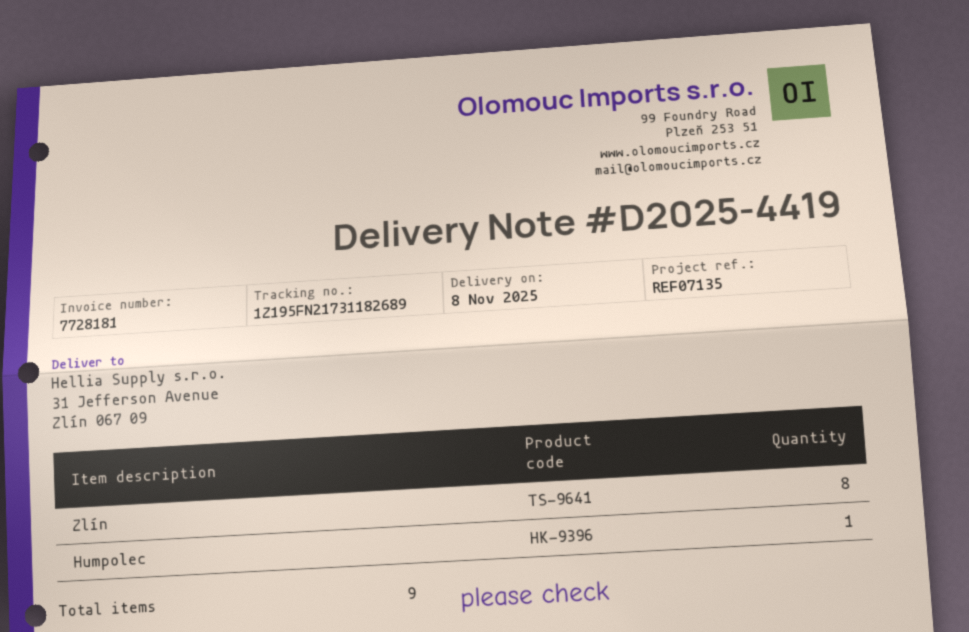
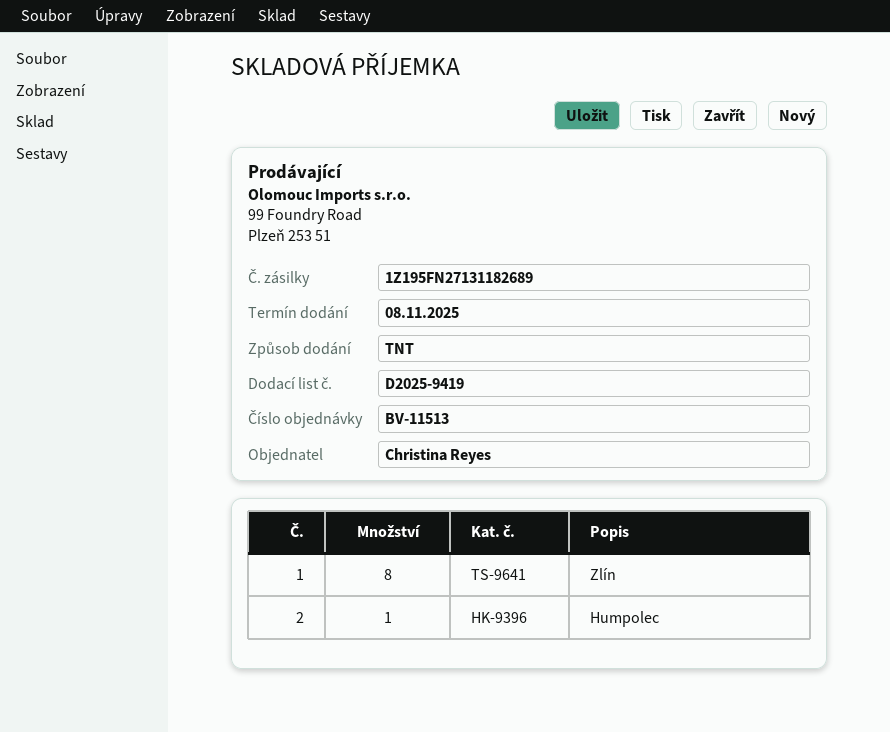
delivery note number: D2025-4419 -> D2025-9419
tracking number: 1Z195FN21731182689 -> 1Z195FN27131182689

